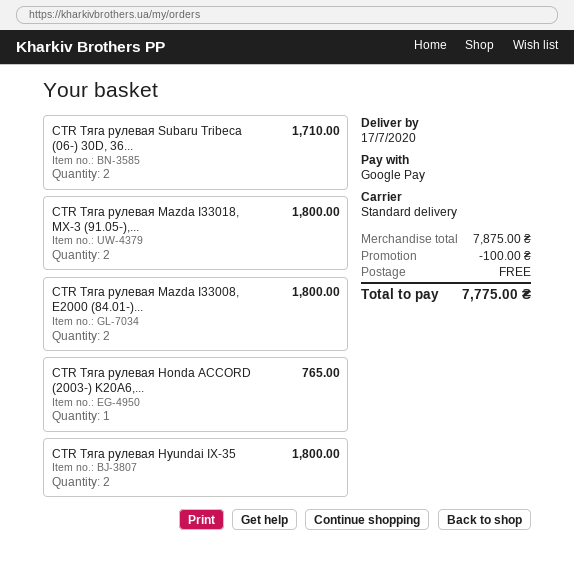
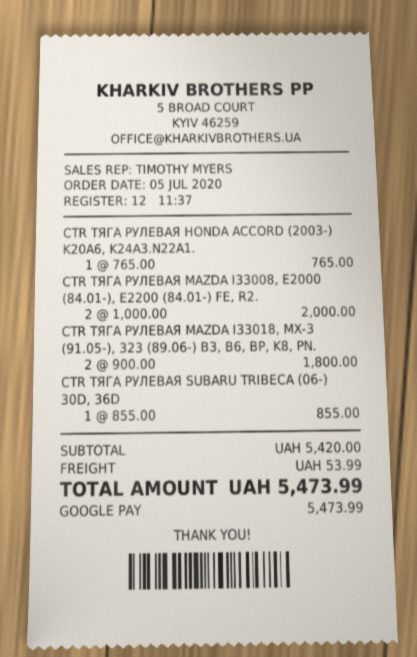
CTR Тяга рулевая Subaru Tribeca (06-) 30D, 36...: 2 for 1710.00 -> 1 for 855.00
CTR Тяга рулевая Mazda I33008, E2000 (84.01-)...: 2 for 1800.00 -> 2 for 2000.00
CTR Тяга рулевая Hyundai IX-35: 2 for 1800.00 -> none
subtotal: 7875.00 -> 5420.00
discount: 100.00 -> none
shipping: 0.00 -> 53.99
total: 7775.00 -> 5473.99

